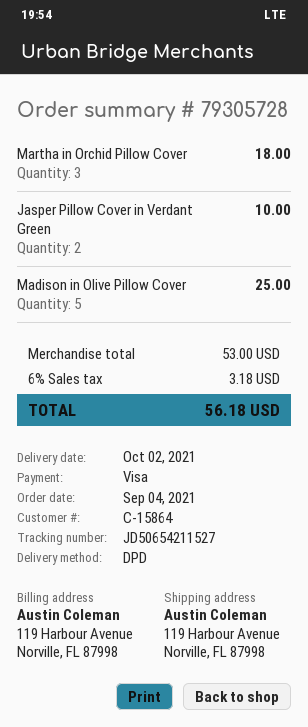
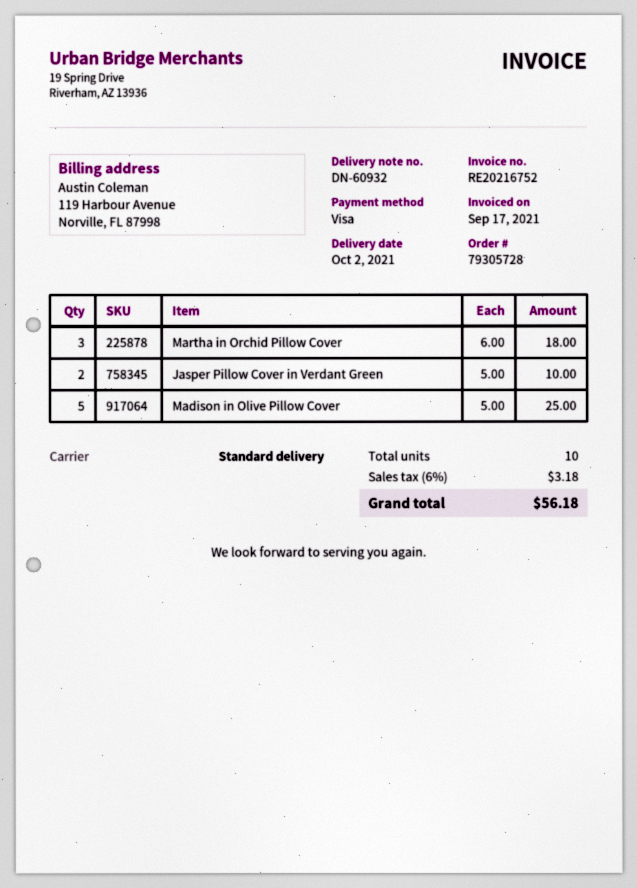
shipping method: DPD -> standard

